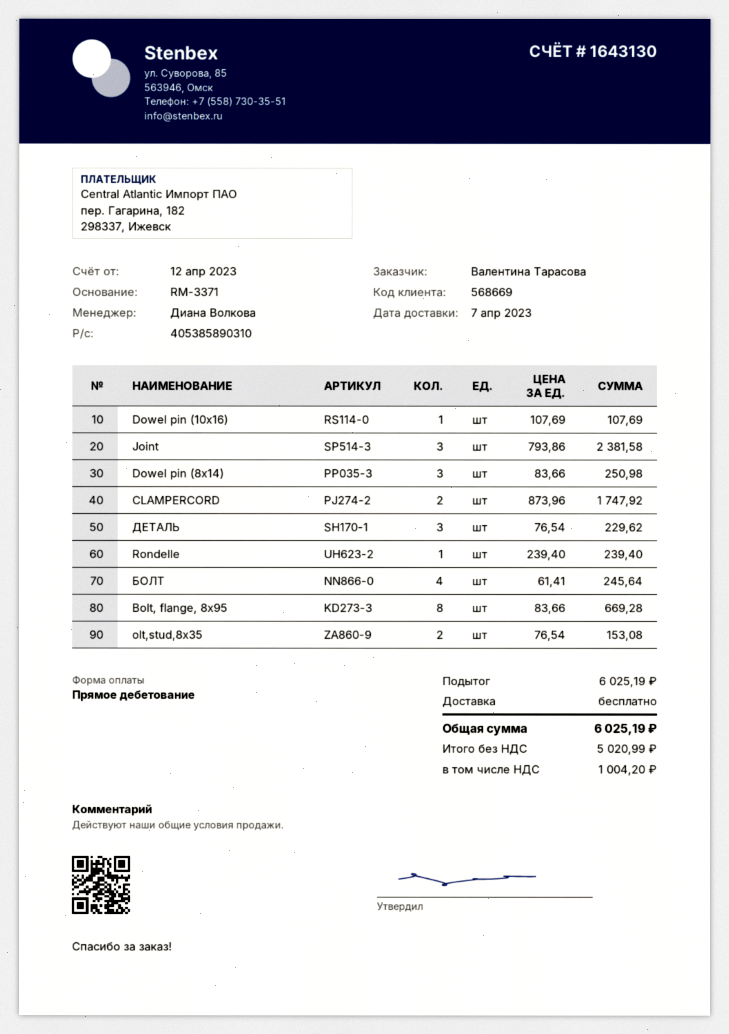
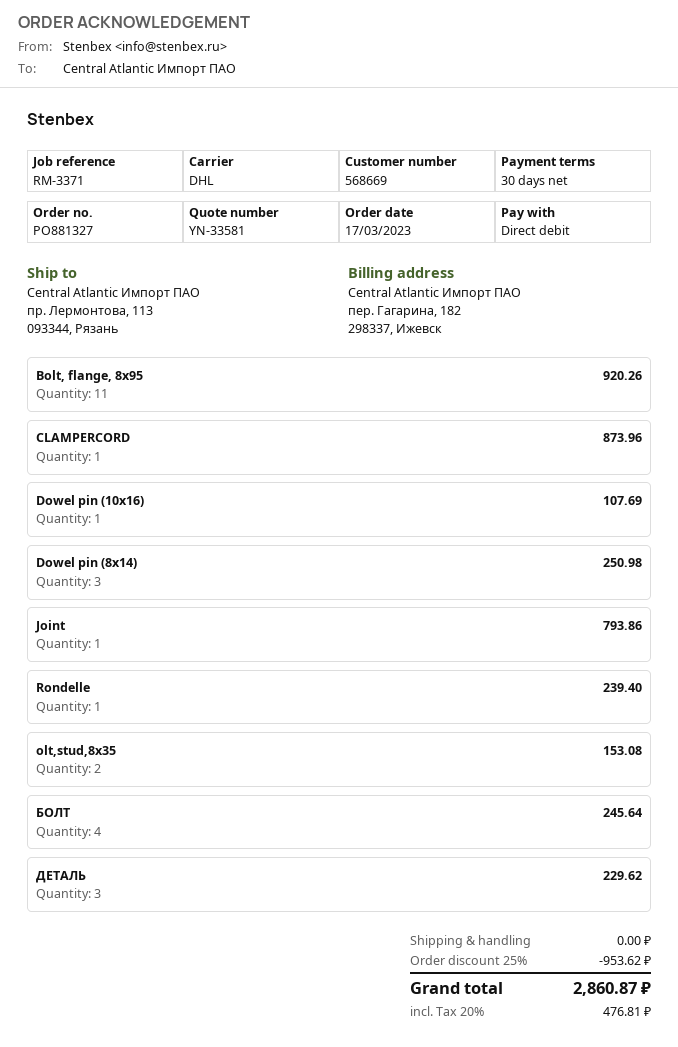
Joint: 3 for 2381.58 -> 1 for 793.86
CLAMPERCORD: 2 for 1747.92 -> 1 for 873.96
Bolt, flange, 8x95: 8 for 669.28 -> 11 for 920.26
discount: none -> 25% = 953.62
tax: 1004.20 -> 476.81
total: 6025.19 -> 2860.87

